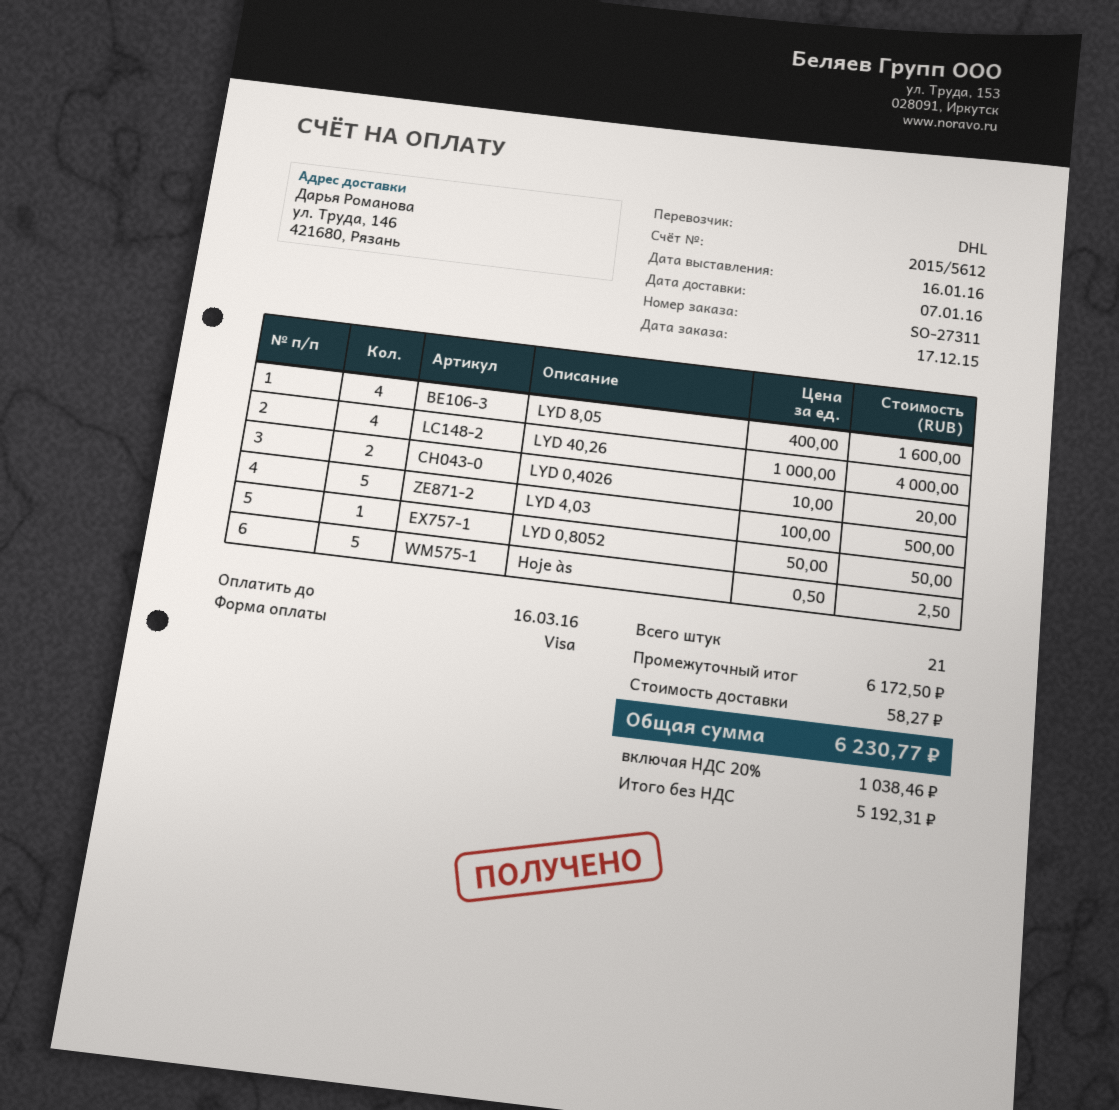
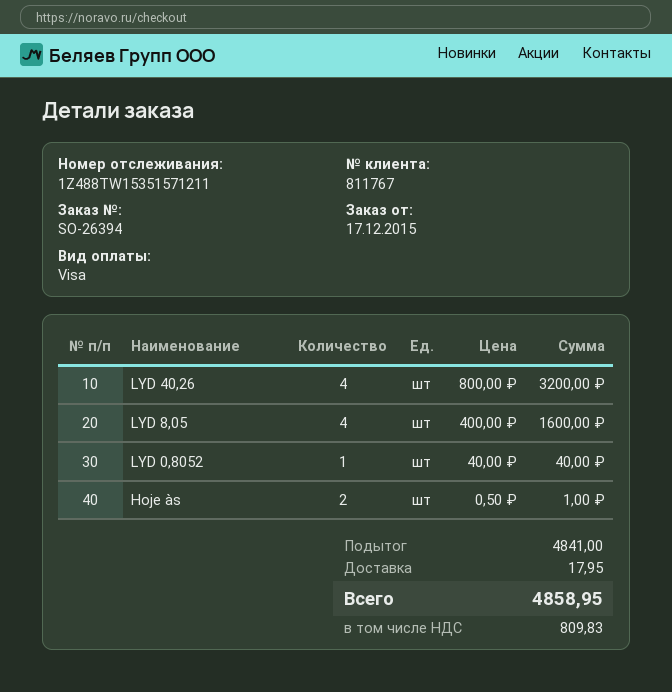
order number: SO-27311 -> SO-26394
LYD 40,26: 4 x 1000.00 = 4000.00 -> 4 x 800.00 = 3200.00
LYD 0,4026: 2 x 10.00 = 20.00 -> none
LYD 4,03: 5 x 100.00 = 500.00 -> none
LYD 0,8052: 1 x 50.00 = 50.00 -> 1 x 40.00 = 40.00
Hoje às: 5 x 0.50 = 2.50 -> 2 x 0.50 = 1.00
subtotal: 6172.50 -> 4841.00
shipping: 58.27 -> 17.95
tax: 1038.46 -> 809.83
total: 6230.77 -> 4858.95

